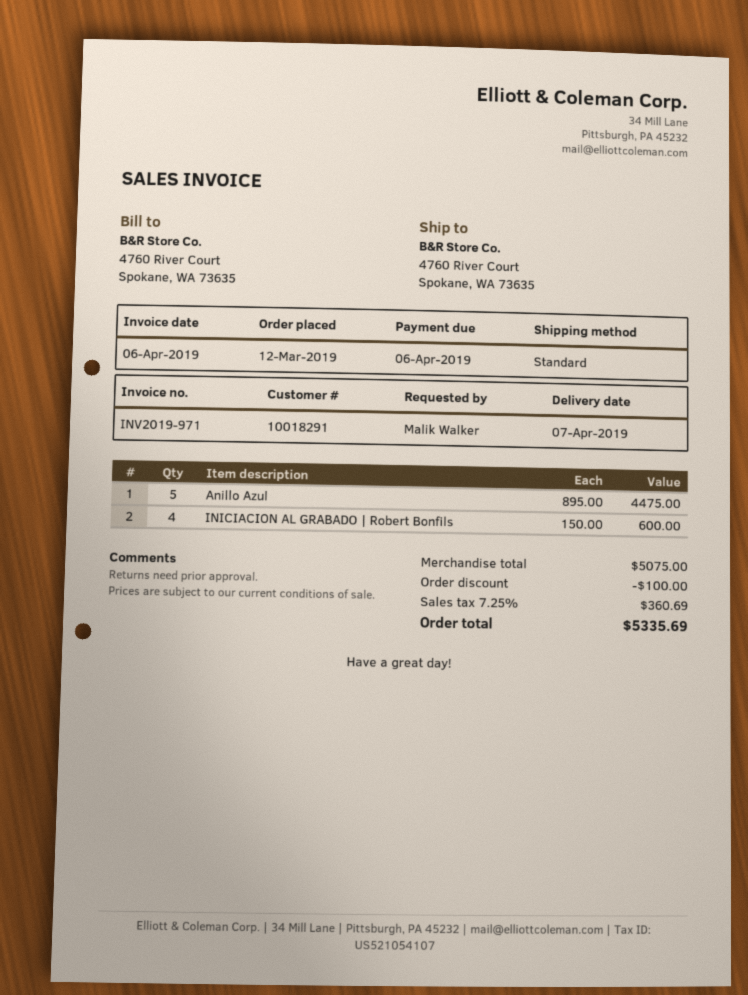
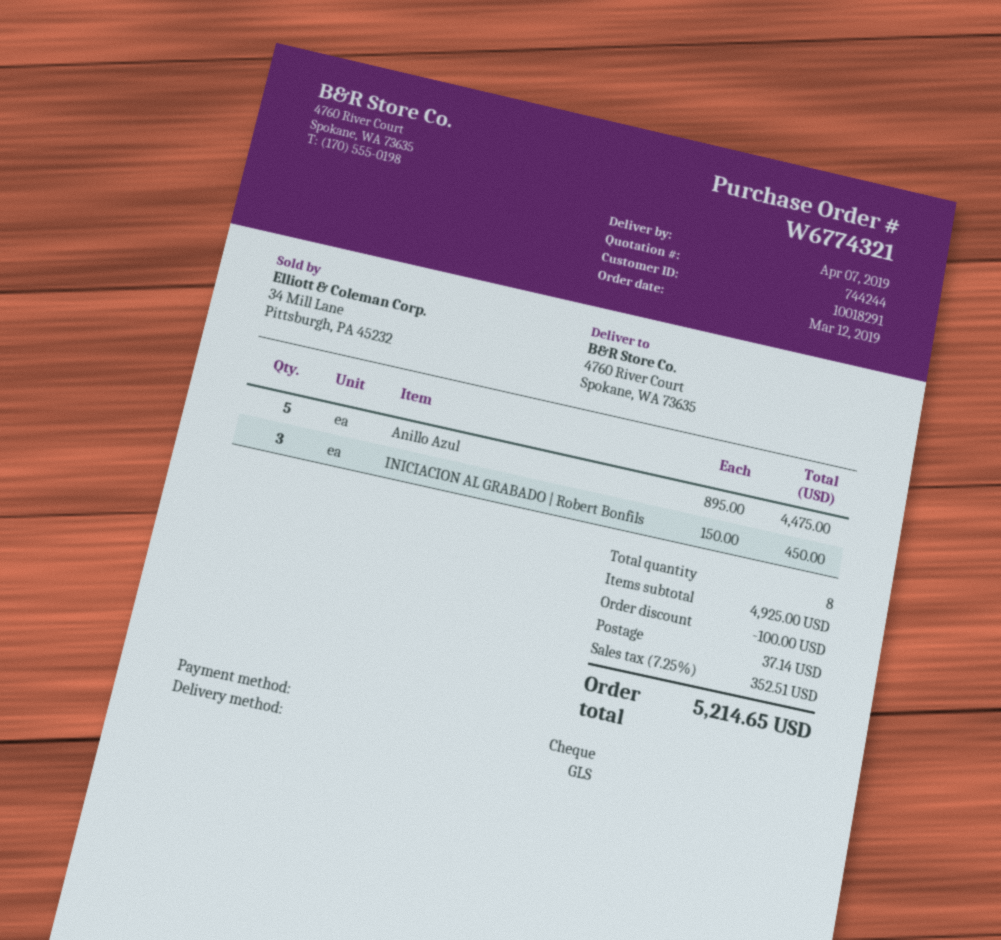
shipping method: standard -> GLS
INICIACION AL GRABADO | Robert Bonfils: 4 x 150.00 = 600.00 -> 3 x 150.00 = 450.00
subtotal: 5075.00 -> 4925.00
shipping: none -> 37.14
tax: 7.25% = 360.69 -> 7.25% = 352.51
total: 5335.69 -> 5214.65

